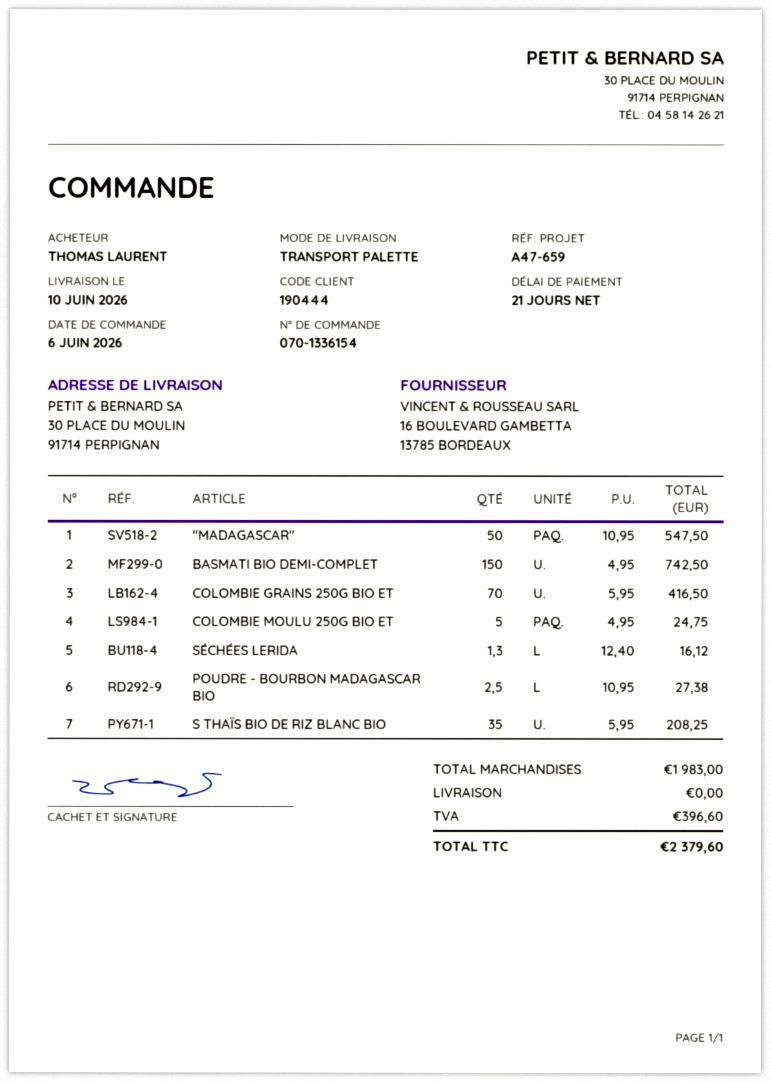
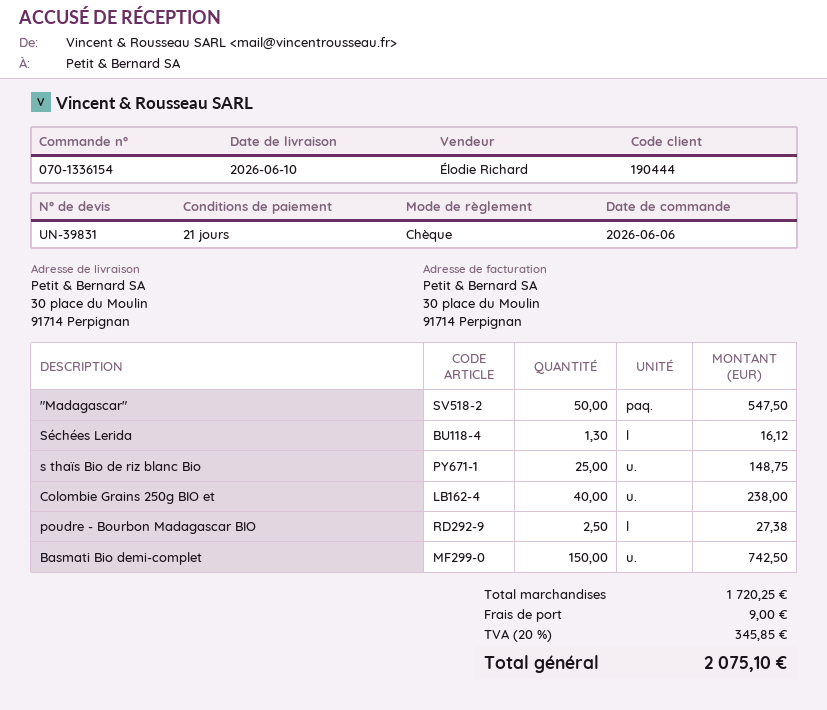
COLOMBIE GRAINS 250G BIO ET: 70 for 416.50 -> 40 for 238.00
COLOMBIE MOULU 250G BIO ET: 5 for 24.75 -> none
S THAÏS BIO DE RIZ BLANC BIO: 35 for 208.25 -> 25 for 148.75
subtotal: 1983.00 -> 1720.25
shipping: 0.00 -> 9.00
tax: 396.60 -> 345.85
total: 2379.60 -> 2075.10

